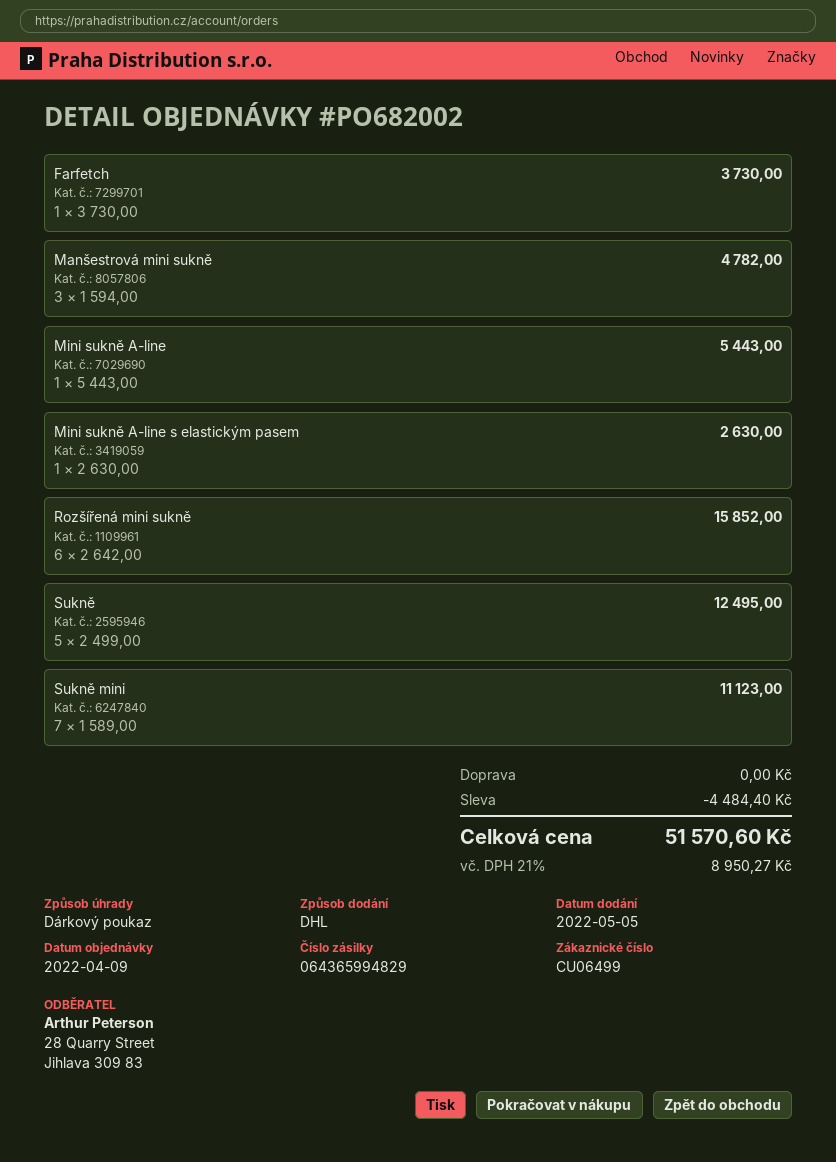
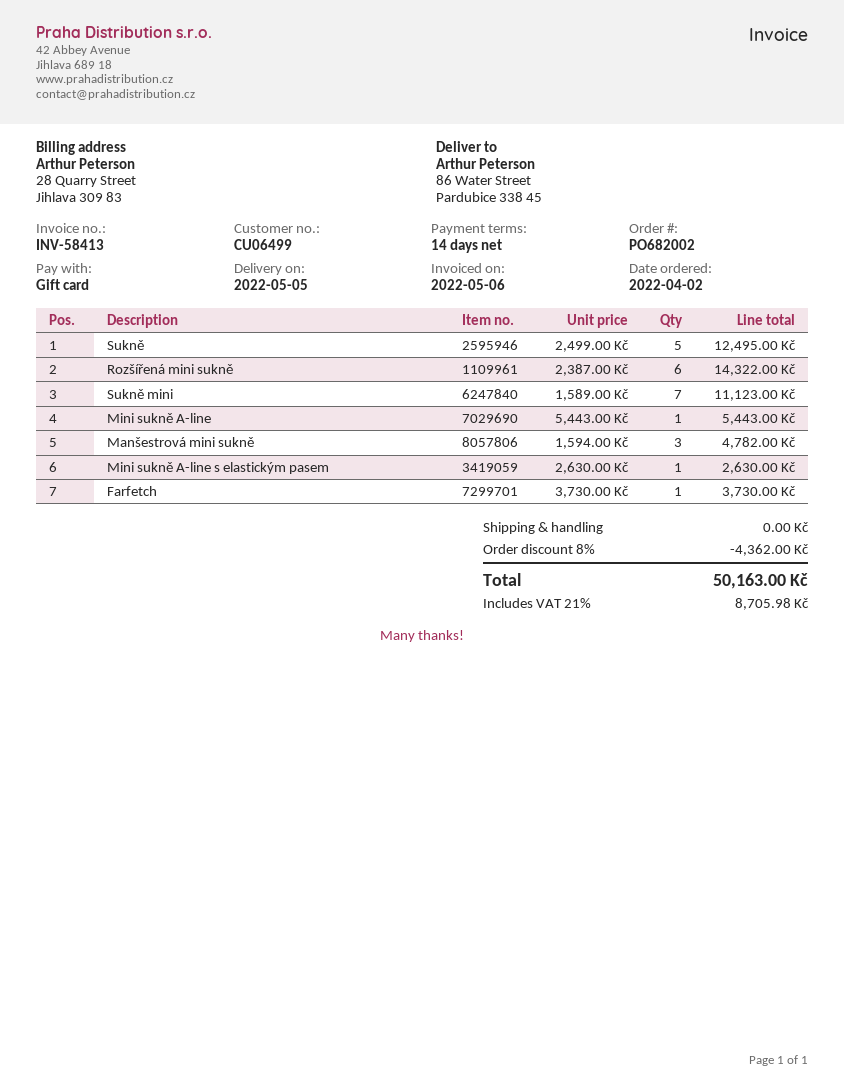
order date: 2022-04-09 -> 2022-04-02
Rozšířená mini sukně: 6 x 2642.00 = 15852.00 -> 6 x 2387.00 = 14322.00
discount: 4484.40 -> 4362.00
tax: 21% = 8950.27 -> 21% = 8705.98
total: 51570.60 -> 50163.00

